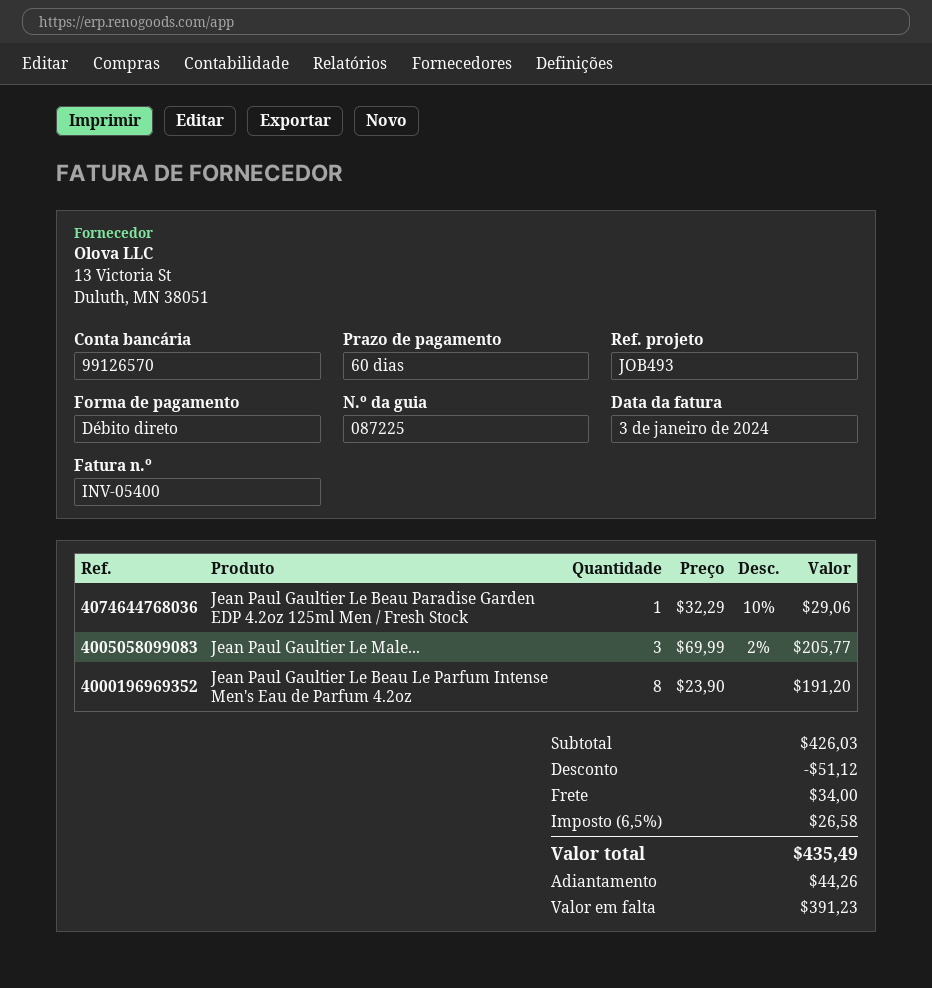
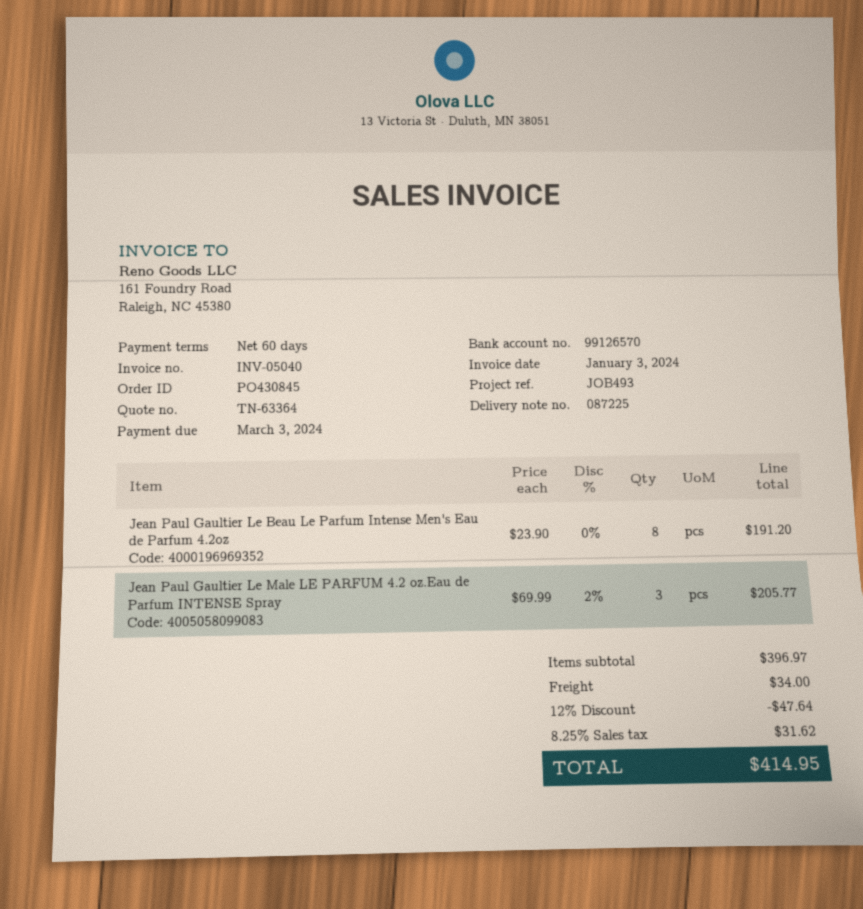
invoice number: INV-05400 -> INV-05040
Jean Paul Gaultier Le Beau Paradise Garden EDP 4.2oz 125ml Men / Fresh Stock: 1 x 32.29 - 10% = 29.06 -> none
subtotal: 426.03 -> 396.97
discount: 51.12 -> 47.64
tax: 6.5% = 26.58 -> 8.25% = 31.62
total: 435.49 -> 414.95

